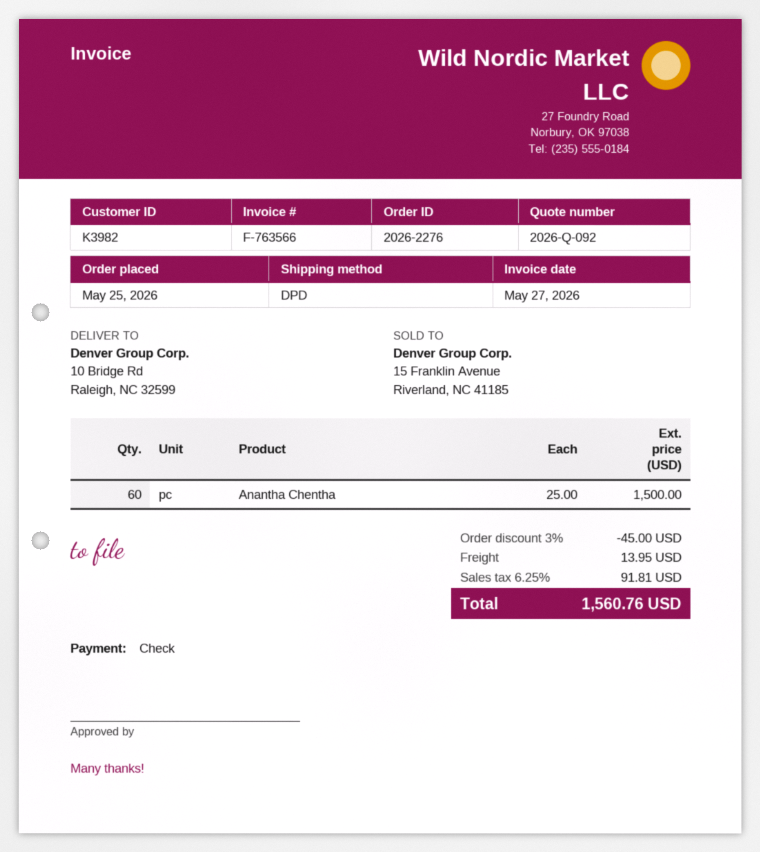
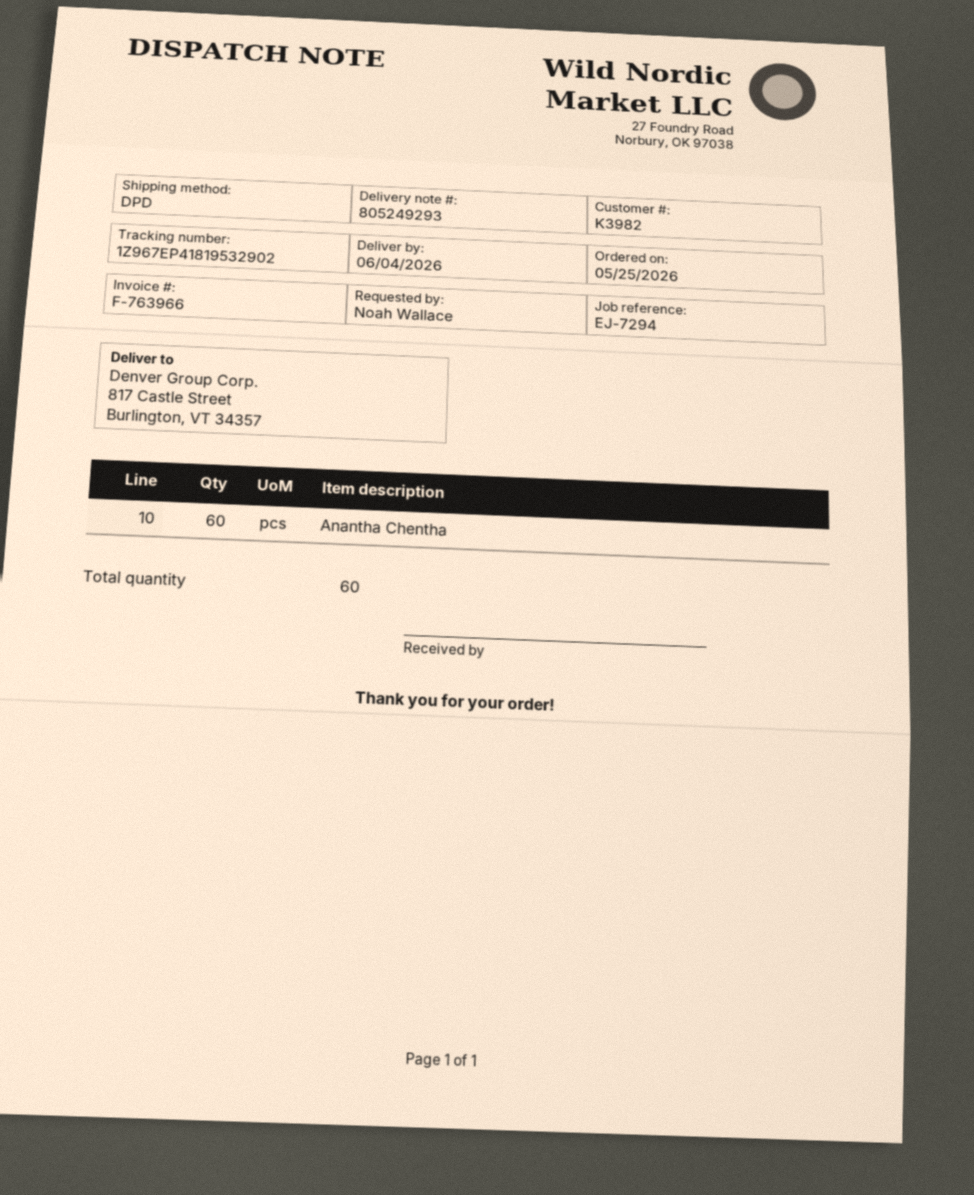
invoice number: F-763566 -> F-763966
ship to: 10 Bridge Rd, Raleigh, NC 32599 -> 817 Castle Street, Burlington, VT 34357

